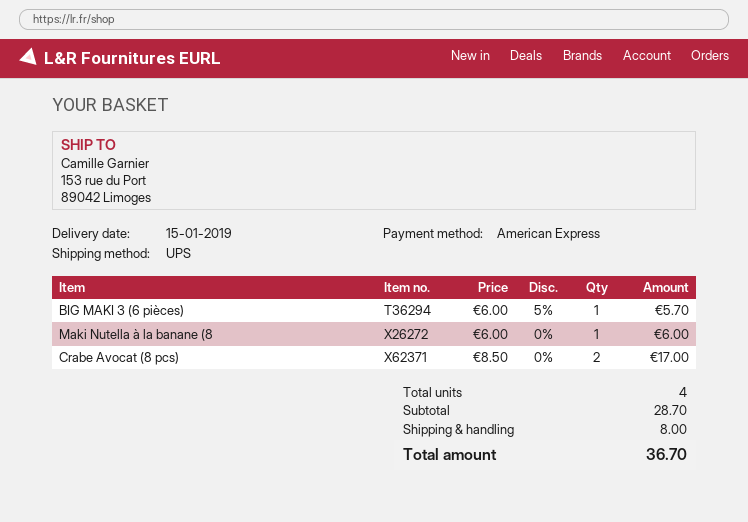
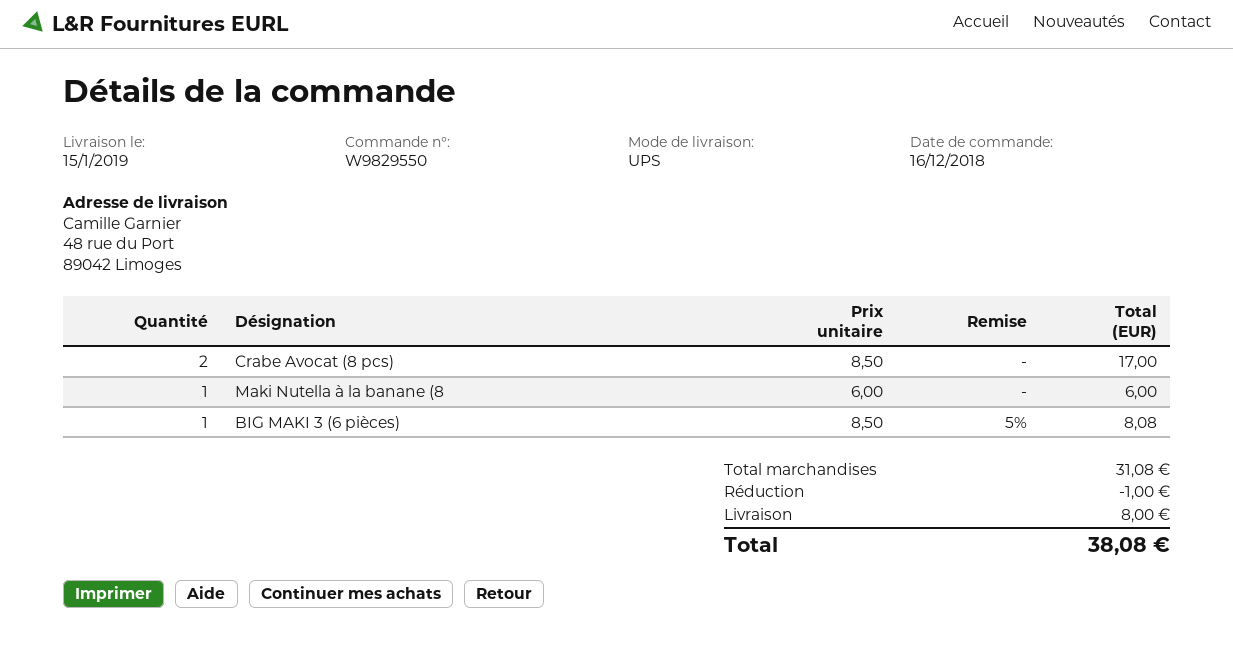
ship to: 153 rue du Port, 89042 Limoges -> 48 rue du Port, 89042 Limoges
BIG MAKI 3 (6 pièces): 1 x 6.00 - 5% = 5.70 -> 1 x 8.50 - 5% = 8.08
subtotal: 28.70 -> 31.08
discount: none -> 1.00
total: 36.70 -> 38.08

